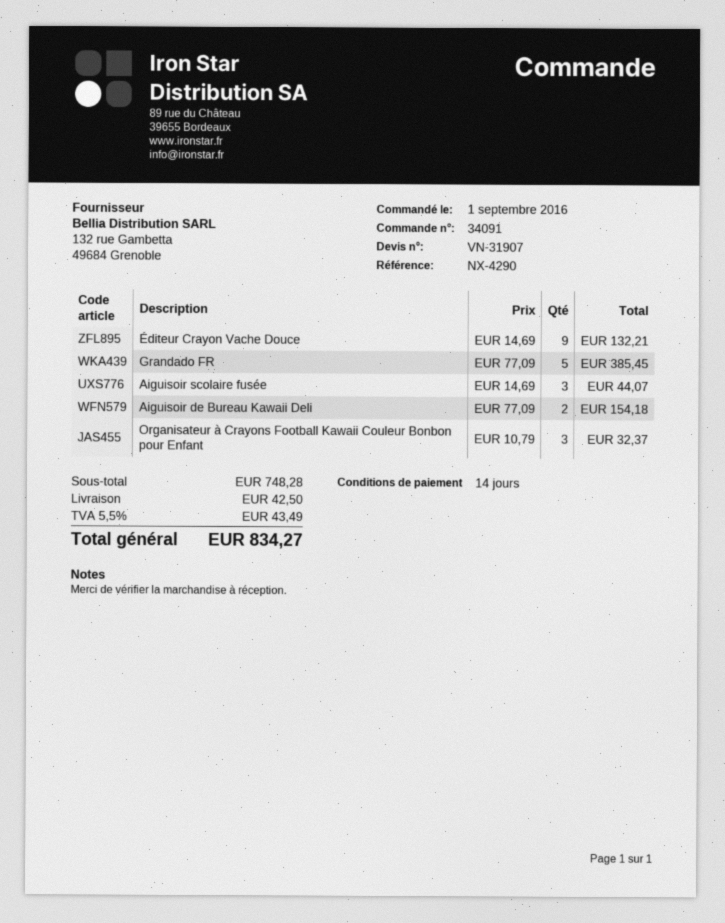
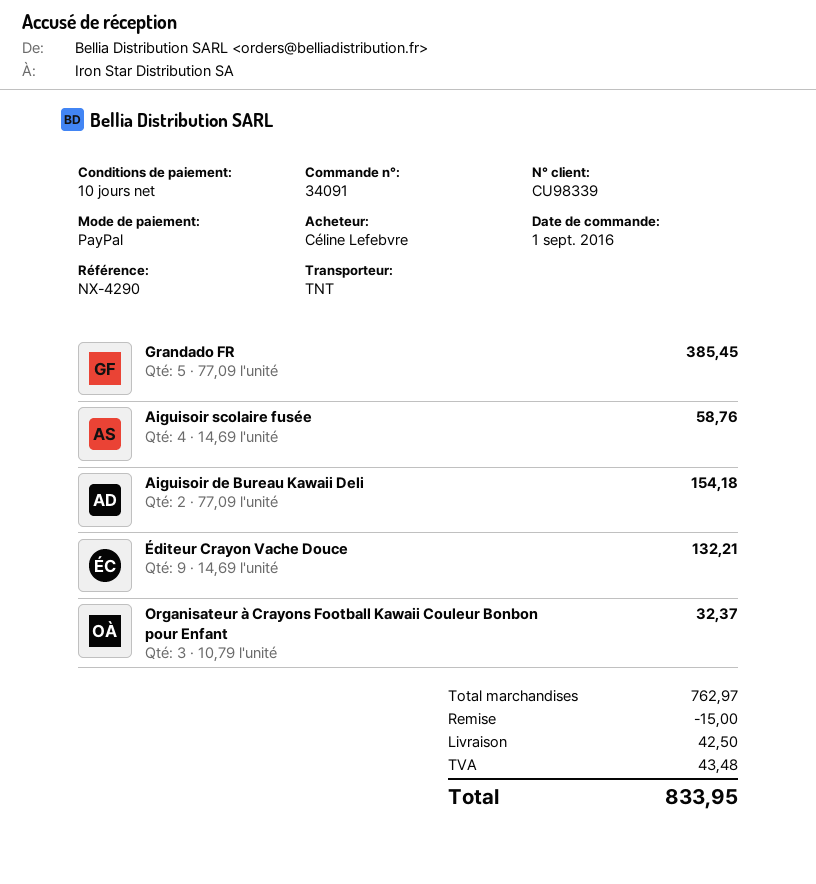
payment terms: 14 days -> 10 days
Aiguisoir scolaire fusée: 3 x 14.69 = 44.07 -> 4 x 14.69 = 58.76
subtotal: 748.28 -> 762.97
discount: none -> 15.00
tax: 43.49 -> 43.48
total: 834.27 -> 833.95

